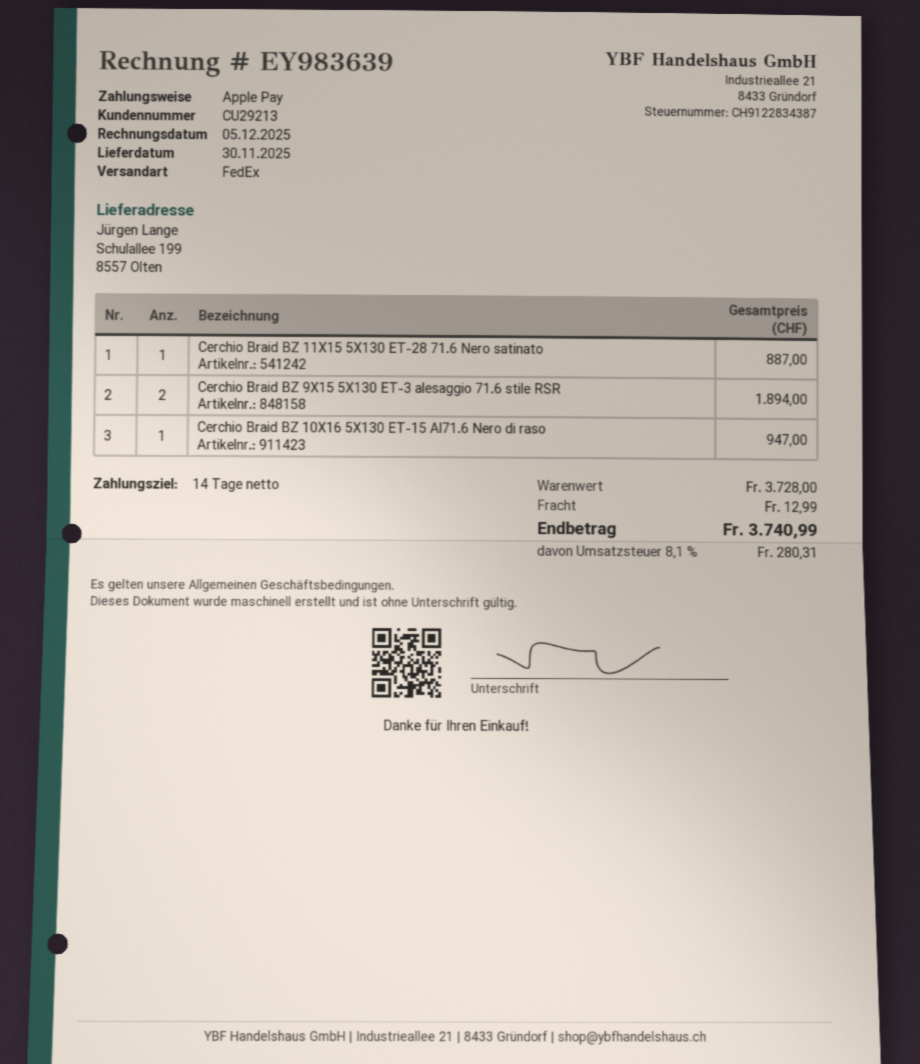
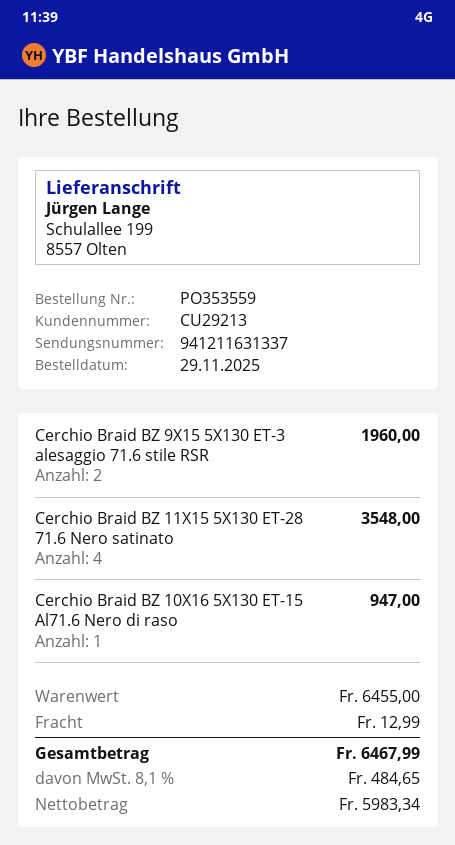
Cerchio Braid BZ 11X15 5X130 ET-28 71.6 Nero satinato: 1 for 887.00 -> 4 for 3548.00
Cerchio Braid BZ 9X15 5X130 ET-3 alesaggio 71.6 stile RSR: 2 for 1894.00 -> 2 for 1960.00
subtotal: 3728.00 -> 6455.00
tax: 8.1% = 280.31 -> 8.1% = 484.65
total: 3740.99 -> 6467.99

